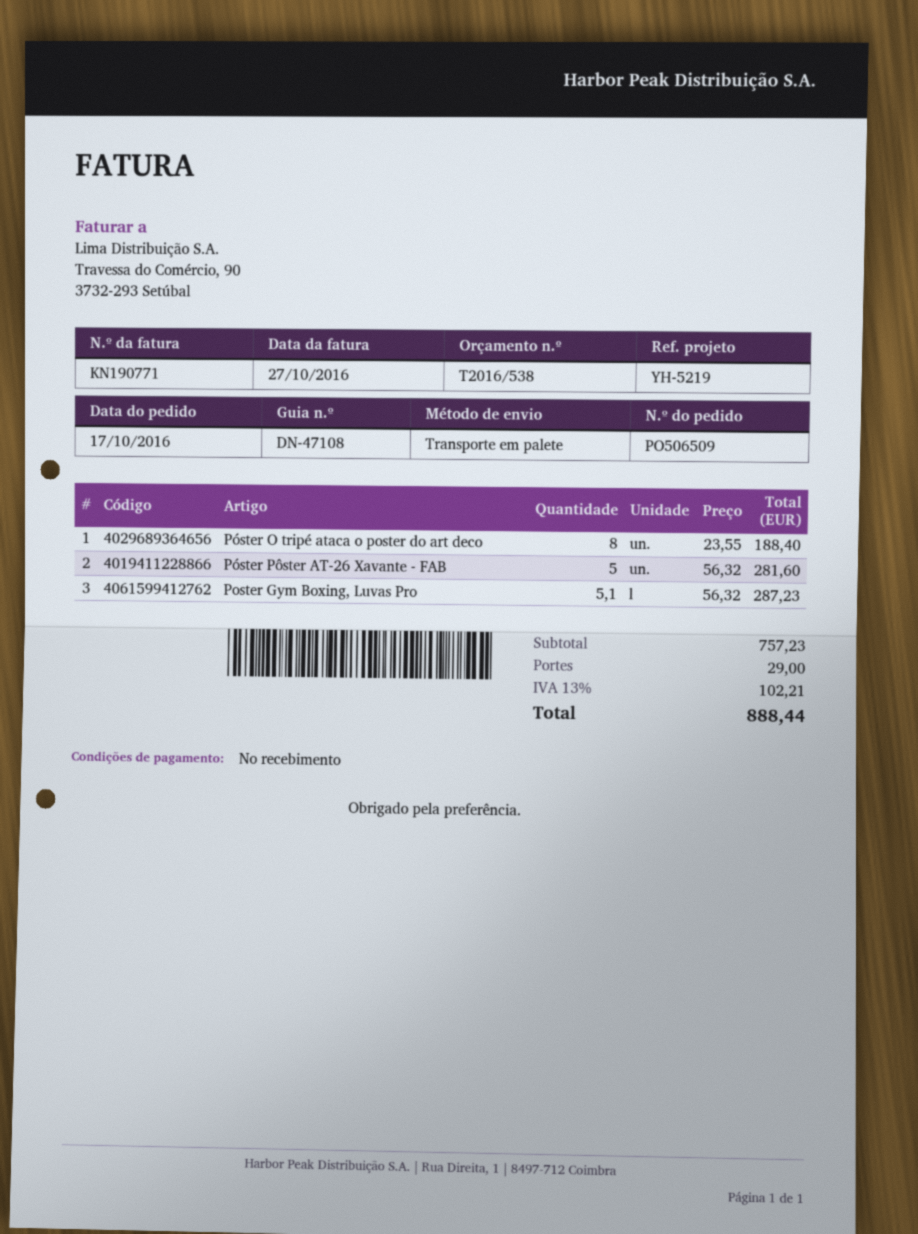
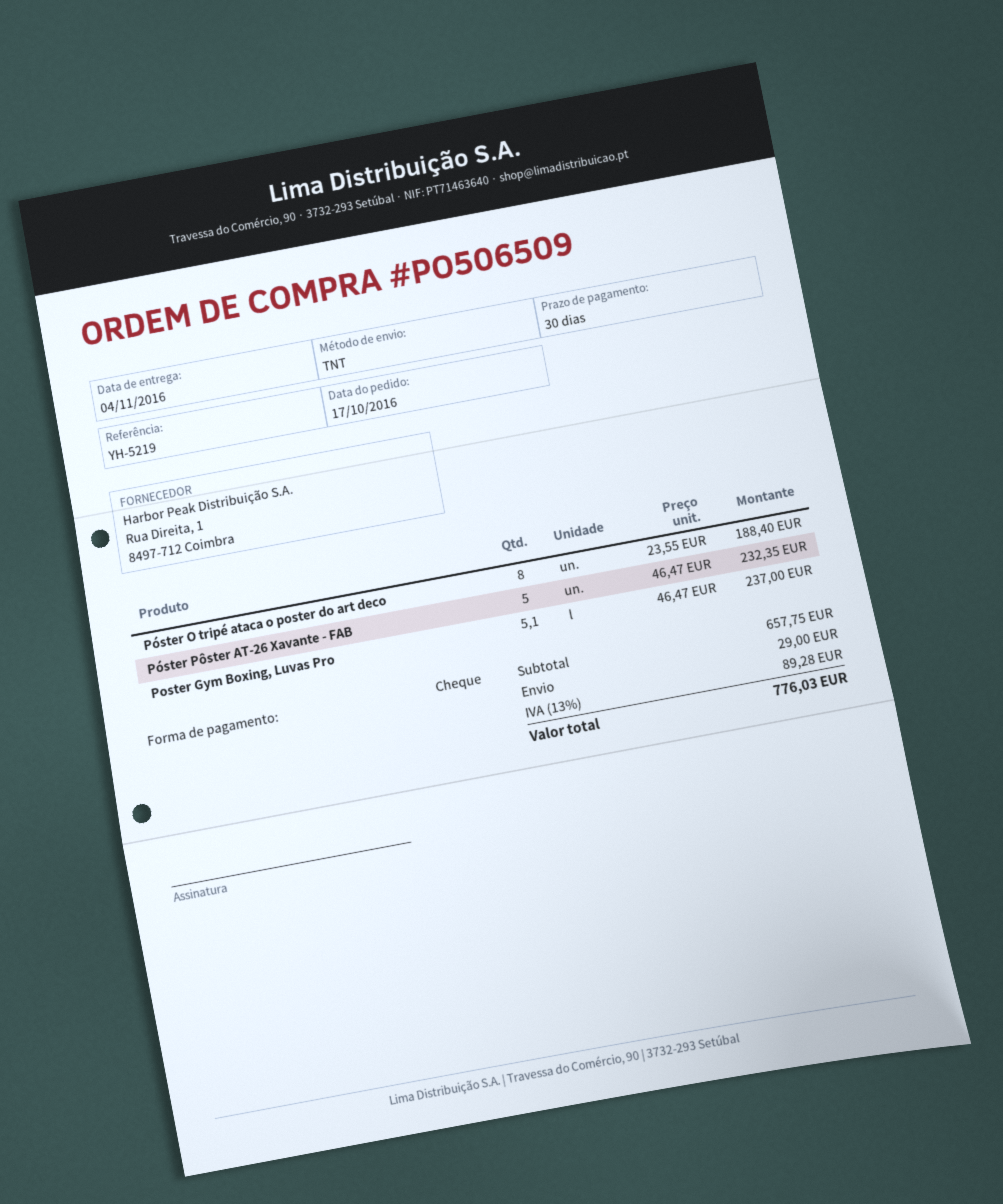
payment terms: on receipt -> 30 days
shipping method: pallet freight -> TNT
Póster Pôster AT-26 Xavante - FAB: 5 x 56.32 = 281.60 -> 5 x 46.47 = 232.35
Poster Gym Boxing, Luvas Pro: 5.1 x 56.32 = 287.23 -> 5.1 x 46.47 = 237.00
subtotal: 757.23 -> 657.75
tax: 13% = 102.21 -> 13% = 89.28
total: 888.44 -> 776.03

